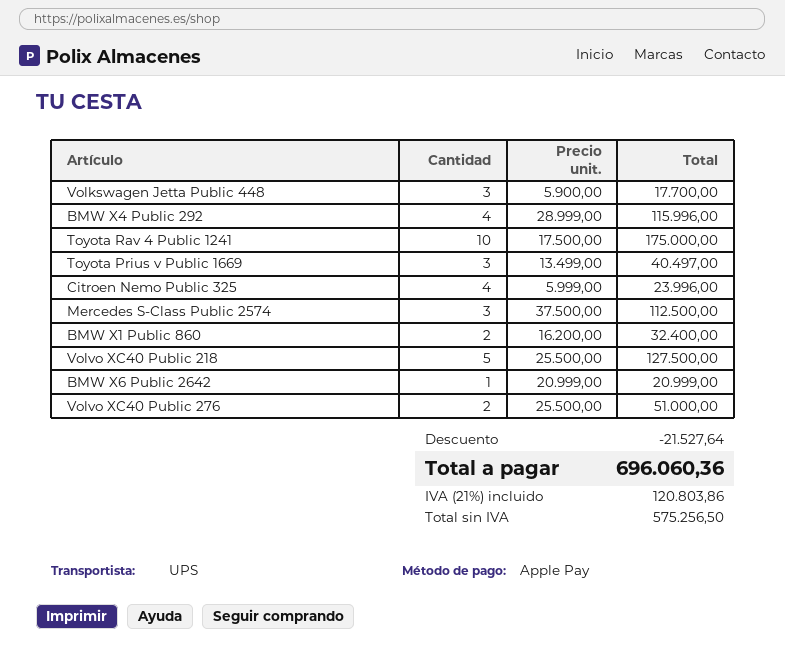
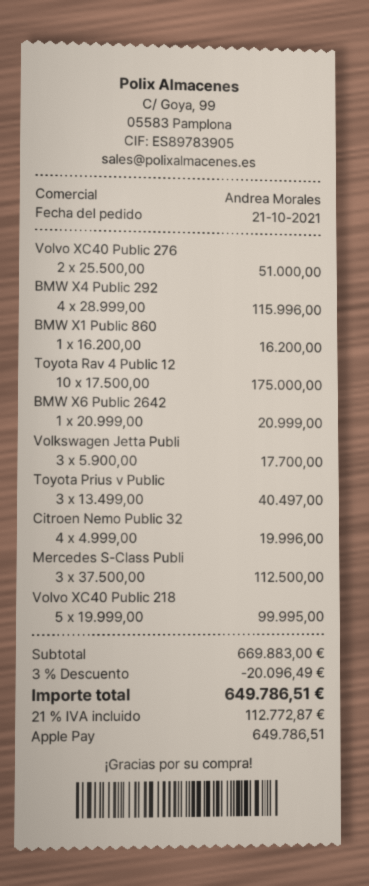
Citroen Nemo Public 325: 4 x 5999.00 = 23996.00 -> 4 x 4999.00 = 19996.00
BMW X1 Public 860: 2 x 16200.00 = 32400.00 -> 1 x 16200.00 = 16200.00
Volvo XC40 Public 218: 5 x 25500.00 = 127500.00 -> 5 x 19999.00 = 99995.00
discount: 21527.64 -> 20096.49
tax: 21% = 120803.86 -> 21% = 112772.87
total: 696060.36 -> 649786.51

